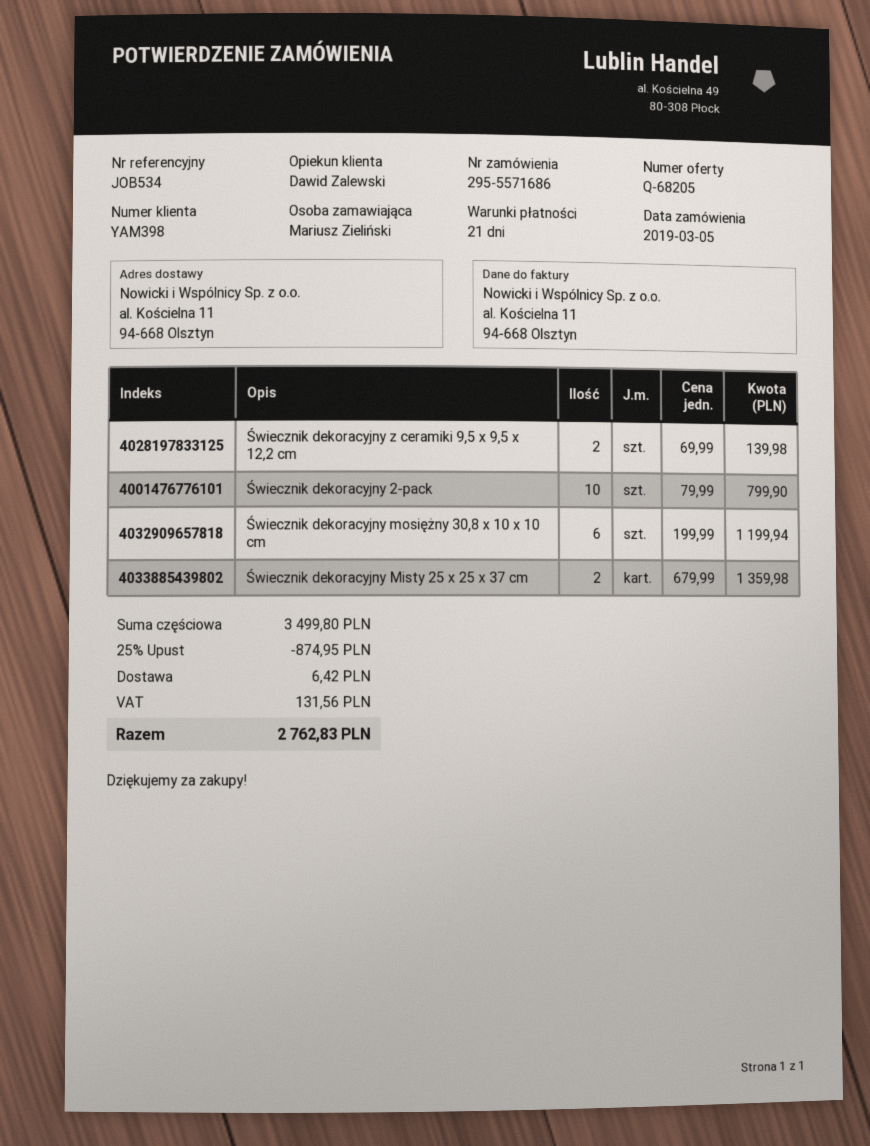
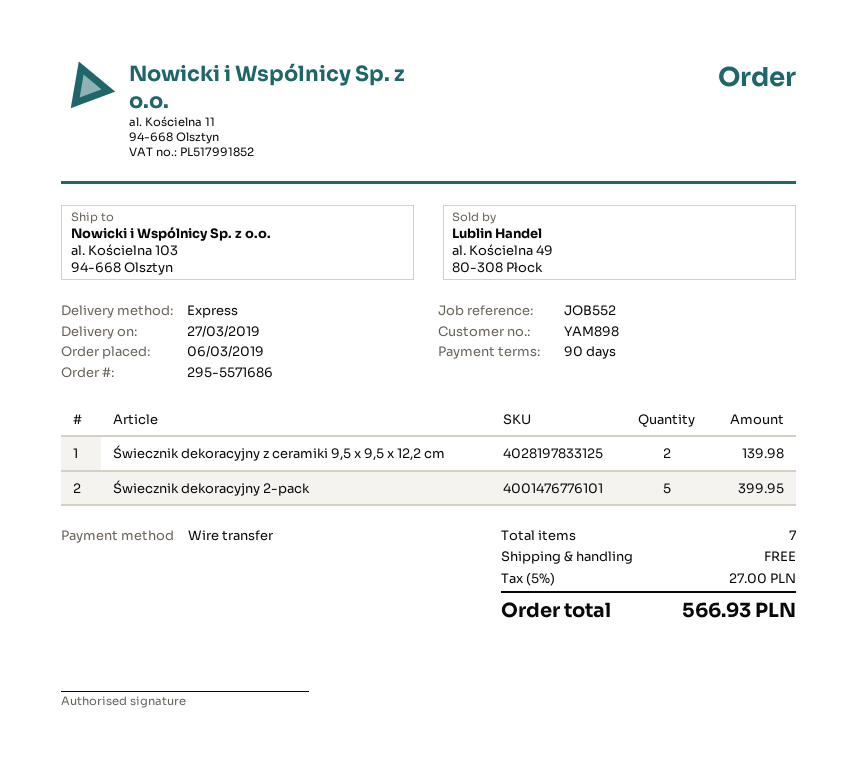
order date: 2019-03-05 -> 2019-03-06
payment terms: 21 days -> 90 days
customer number: YAM398 -> YAM898
reference: JOB534 -> JOB552
ship to: al. Kościelna 11, 94-668 Olsztyn -> al. Kościelna 103, 94-668 Olsztyn
Świecznik dekoracyjny 2-pack: 10 for 799.90 -> 5 for 399.95
Świecznik dekoracyjny mosiężny 30,8 x 10 x 10 cm: 6 for 1199.94 -> none
Świecznik dekoracyjny Misty 25 x 25 x 37 cm: 2 for 1359.98 -> none
discount: 25% = 874.95 -> none
shipping: 6.42 -> 0.00
tax: 131.56 -> 27.00
total: 2762.83 -> 566.93

